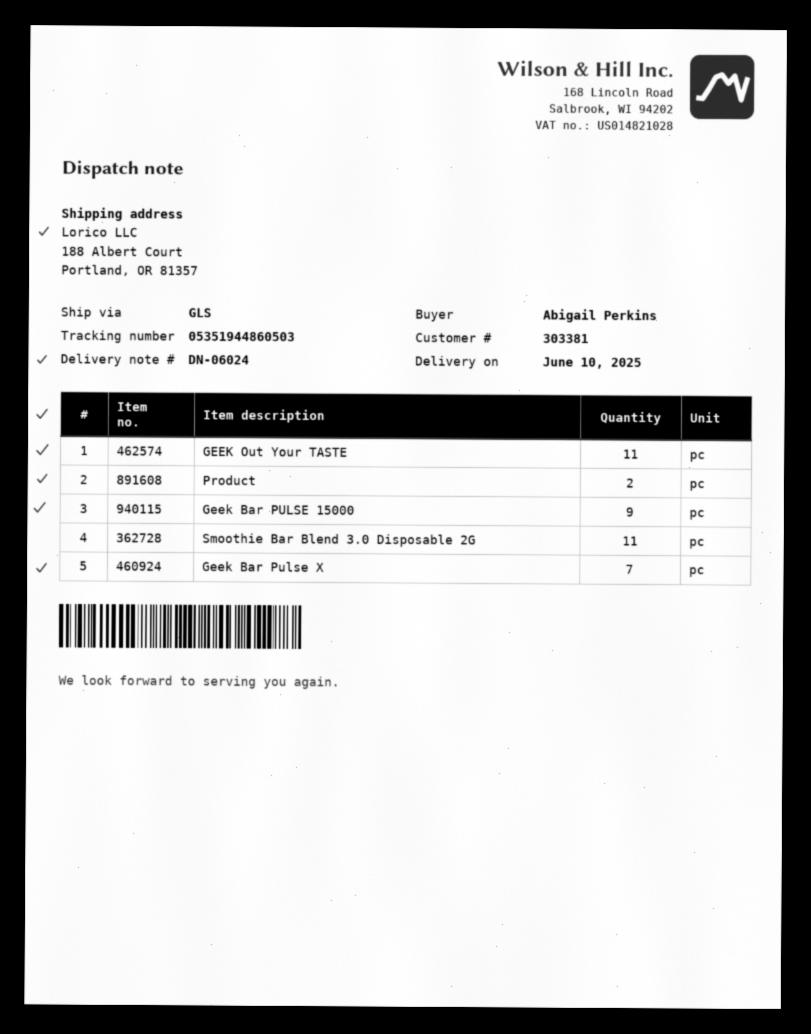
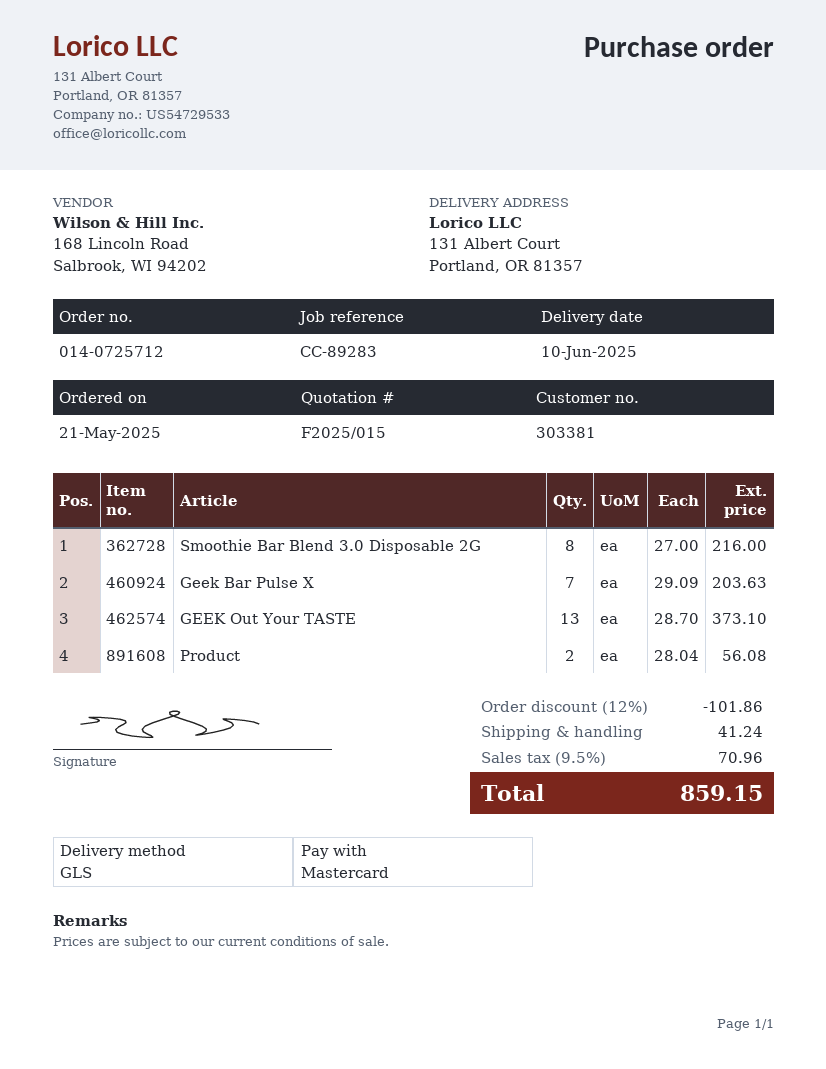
ship to: 188 Albert Court, Portland, OR 81357 -> 131 Albert Court, Portland, OR 81357
GEEK Out Your TASTE: 11 -> 13
Geek Bar PULSE 15000: 9 -> none
Smoothie Bar Blend 3.0 Disposable 2G: 11 -> 8

